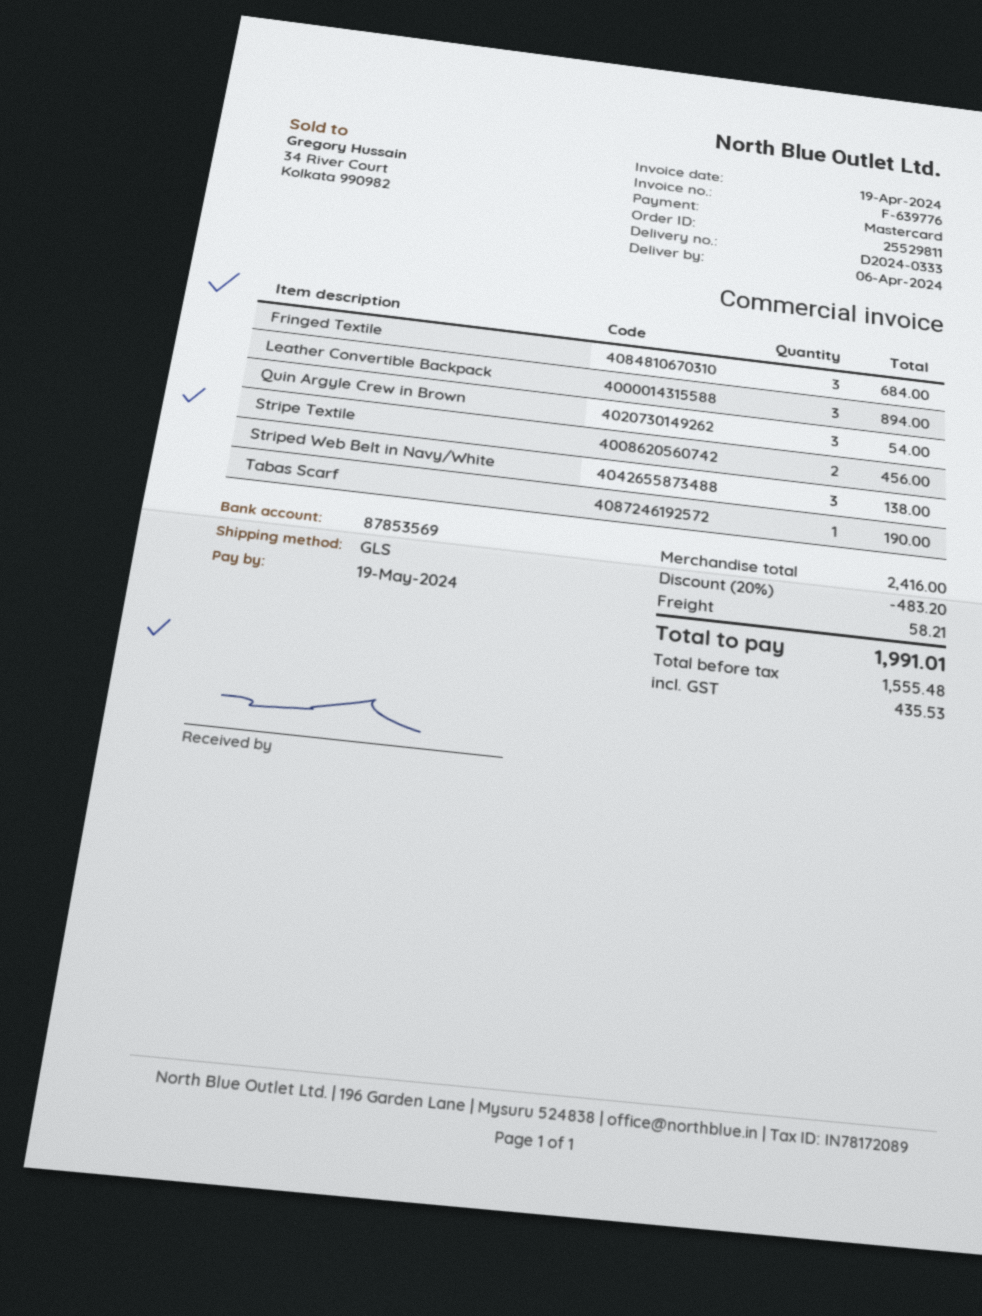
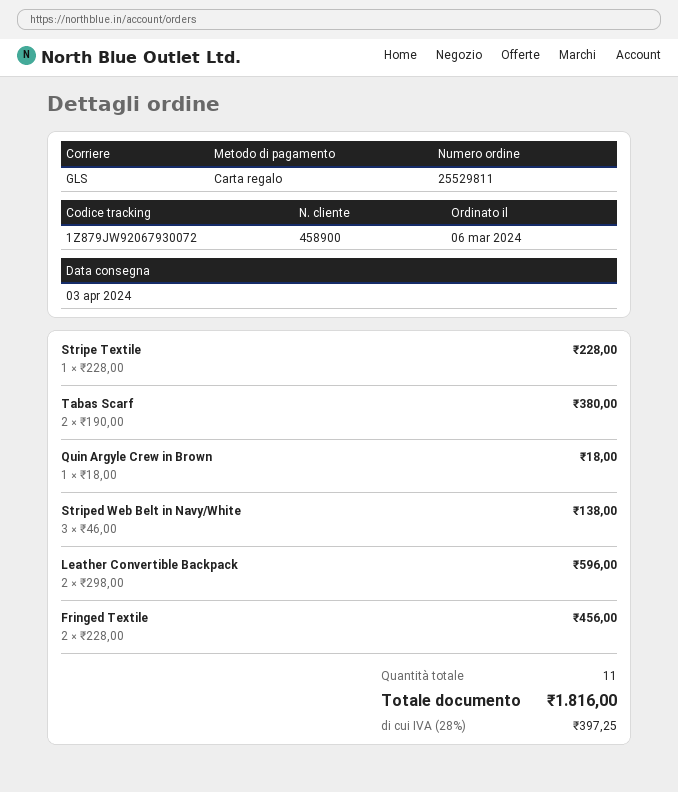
delivery date: 2024-04-06 -> 2024-04-03
payment method: Mastercard -> gift card
Fringed Textile: 3 for 684.00 -> 2 for 456.00
Leather Convertible Backpack: 3 for 894.00 -> 2 for 596.00
Quin Argyle Crew in Brown: 3 for 54.00 -> 1 for 18.00
Stripe Textile: 2 for 456.00 -> 1 for 228.00
Tabas Scarf: 1 for 190.00 -> 2 for 380.00
discount: 20% = 483.20 -> none
shipping: 58.21 -> none
tax: 435.53 -> 397.25
total: 1991.01 -> 1816.00

